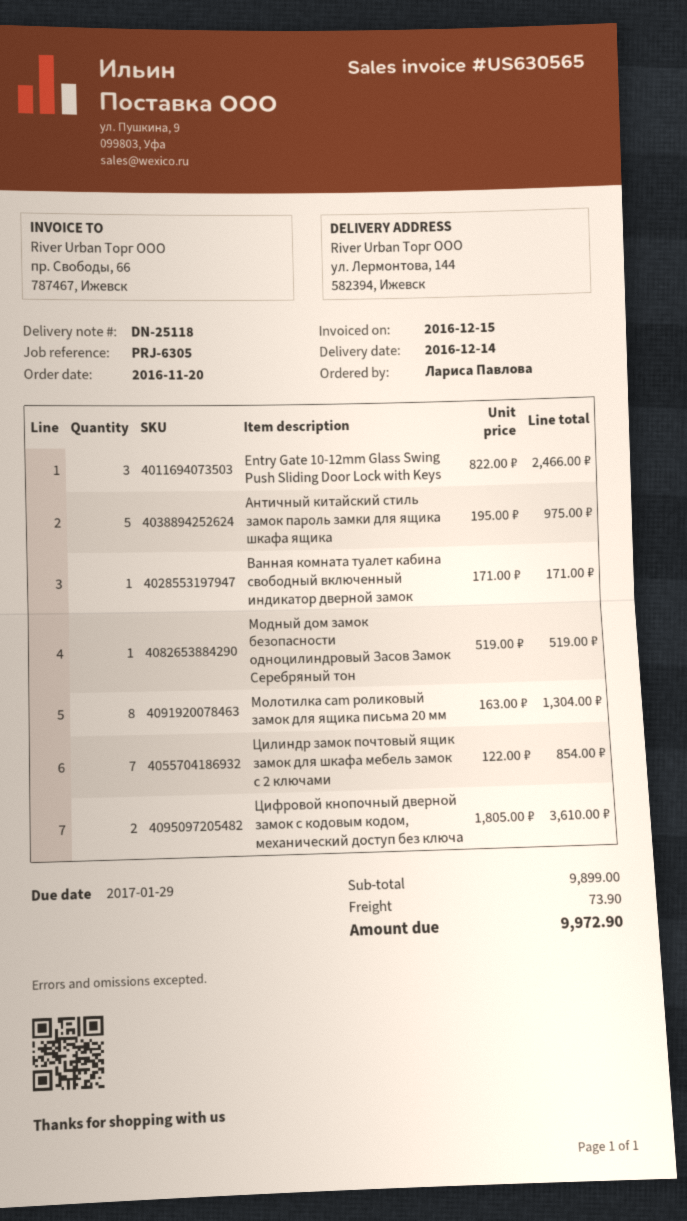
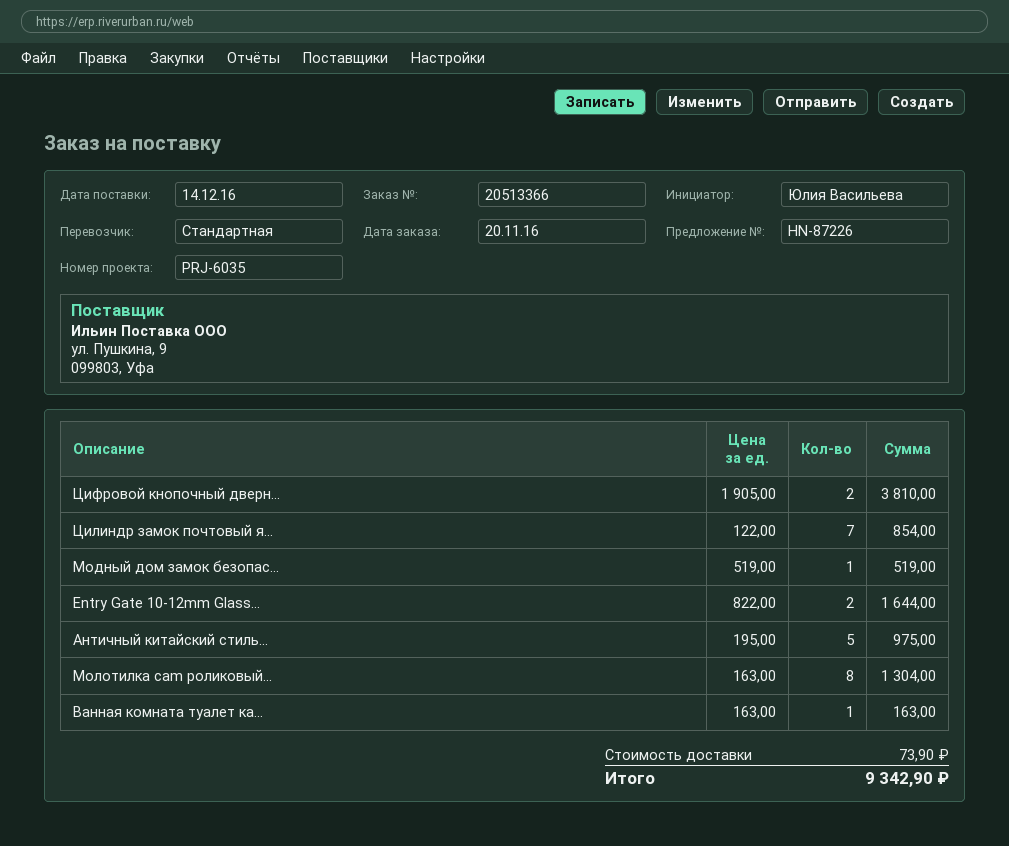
reference: PRJ-6305 -> PRJ-6035
ordered by: Лариса Павлова -> Юлия Васильева
Entry Gate 10-12mm Glass Swing Push Sliding Door Lock with Keys: 3 x 822.00 = 2466.00 -> 2 x 822.00 = 1644.00
Ванная комната туалет кабина свободный включенный индикатор дверной замок: 1 x 171.00 = 171.00 -> 1 x 163.00 = 163.00
Цифровой кнопочный дверной замок с кодовым кодом, механический доступ без ключа: 2 x 1805.00 = 3610.00 -> 2 x 1905.00 = 3810.00
total: 9972.90 -> 9342.90

